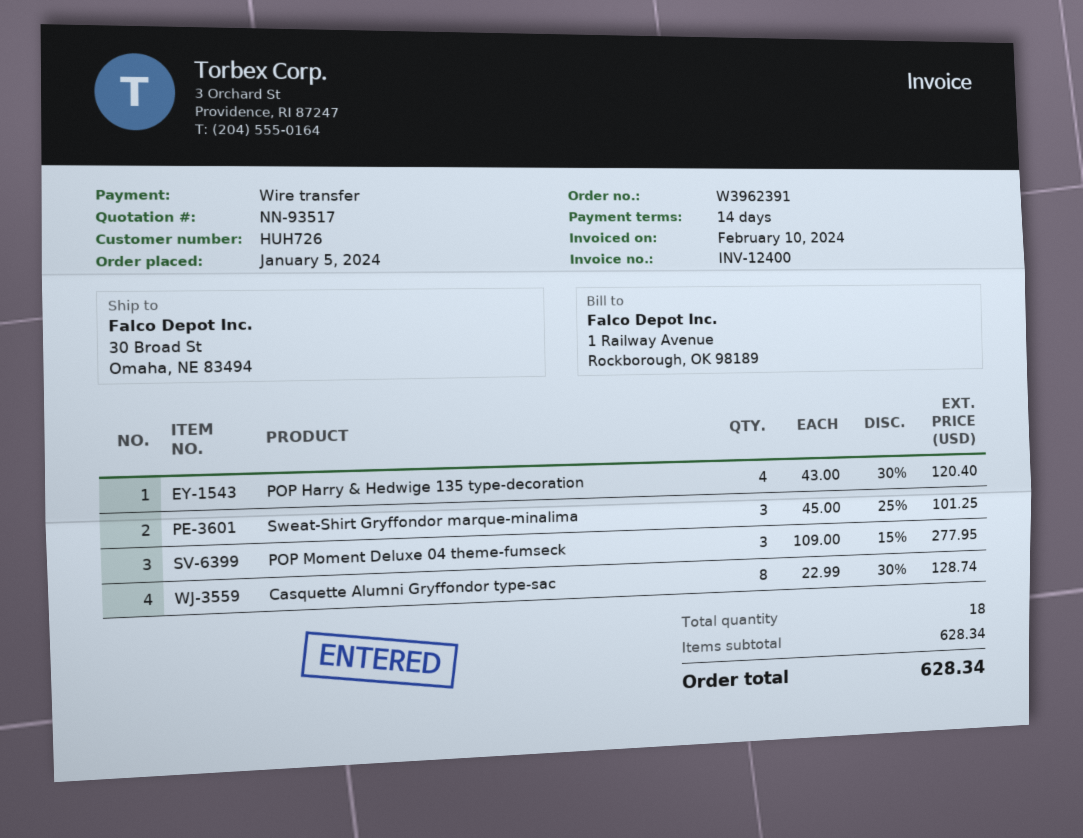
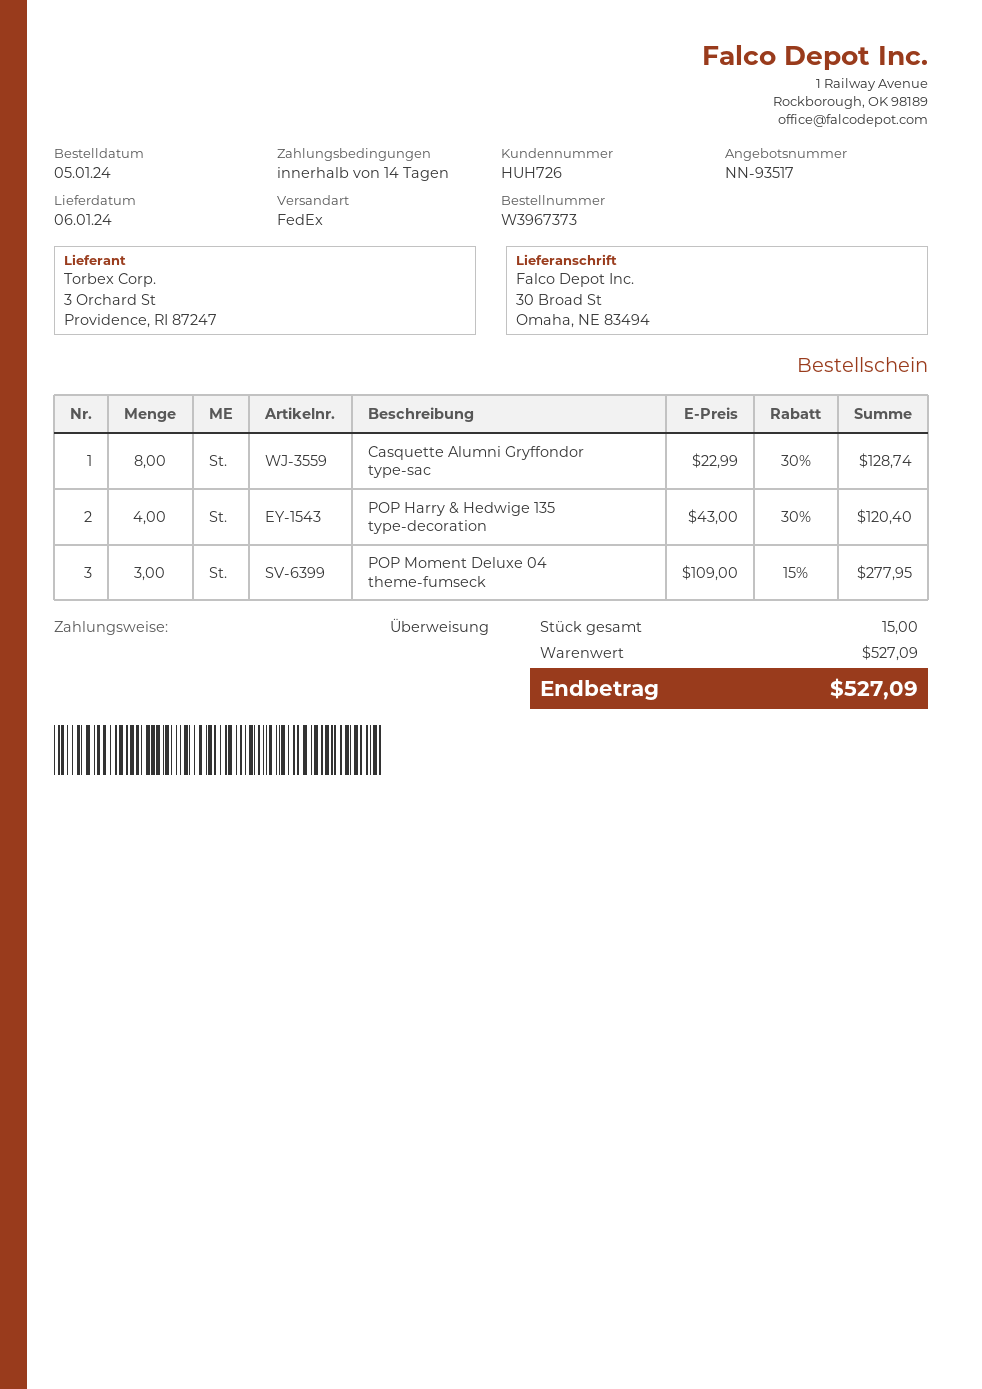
order number: W3962391 -> W3967373
Sweat-Shirt Gryffondor marque-minalima: 3 x 45.00 - 25% = 101.25 -> none
total quantity: 18 -> 15
subtotal: 628.34 -> 527.09
total: 628.34 -> 527.09

